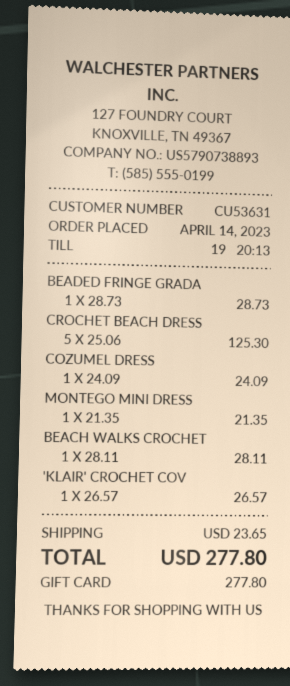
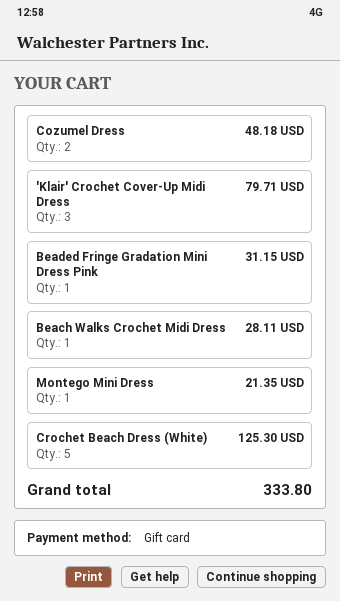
BEADED FRINGE GRADA: 1 for 28.73 -> 1 for 31.15
COZUMEL DRESS: 1 for 24.09 -> 2 for 48.18
'KLAIR' CROCHET COV: 1 for 26.57 -> 3 for 79.71
shipping: 23.65 -> none
total: 277.80 -> 333.80

